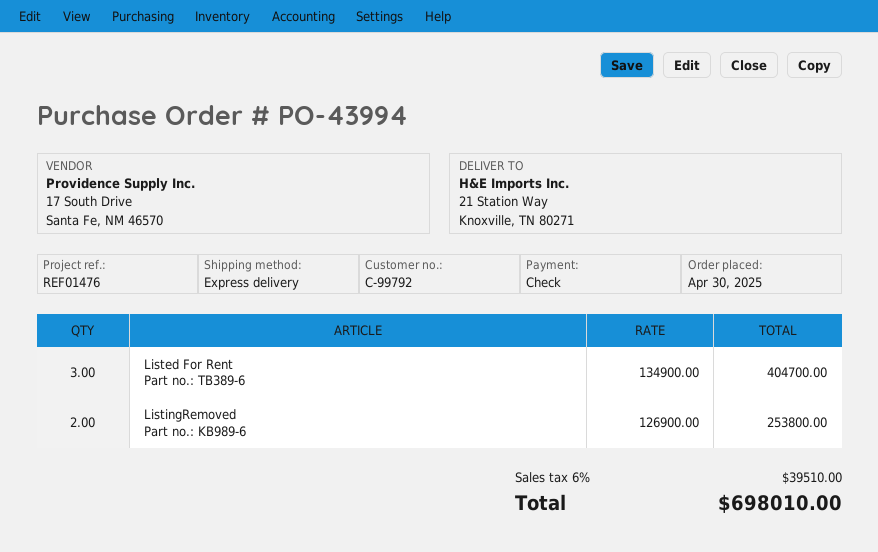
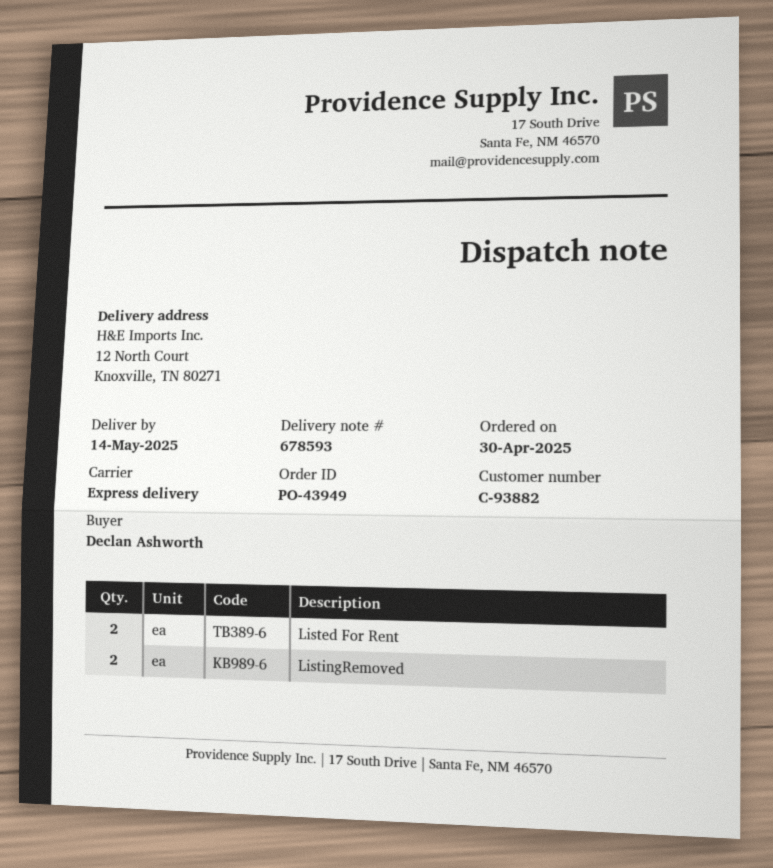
order number: PO-43994 -> PO-43949
customer number: C-99792 -> C-93882
ship to: 21 Station Way, Knoxville, TN 80271 -> 12 North Court, Knoxville, TN 80271
Listed For Rent: 3 -> 2

